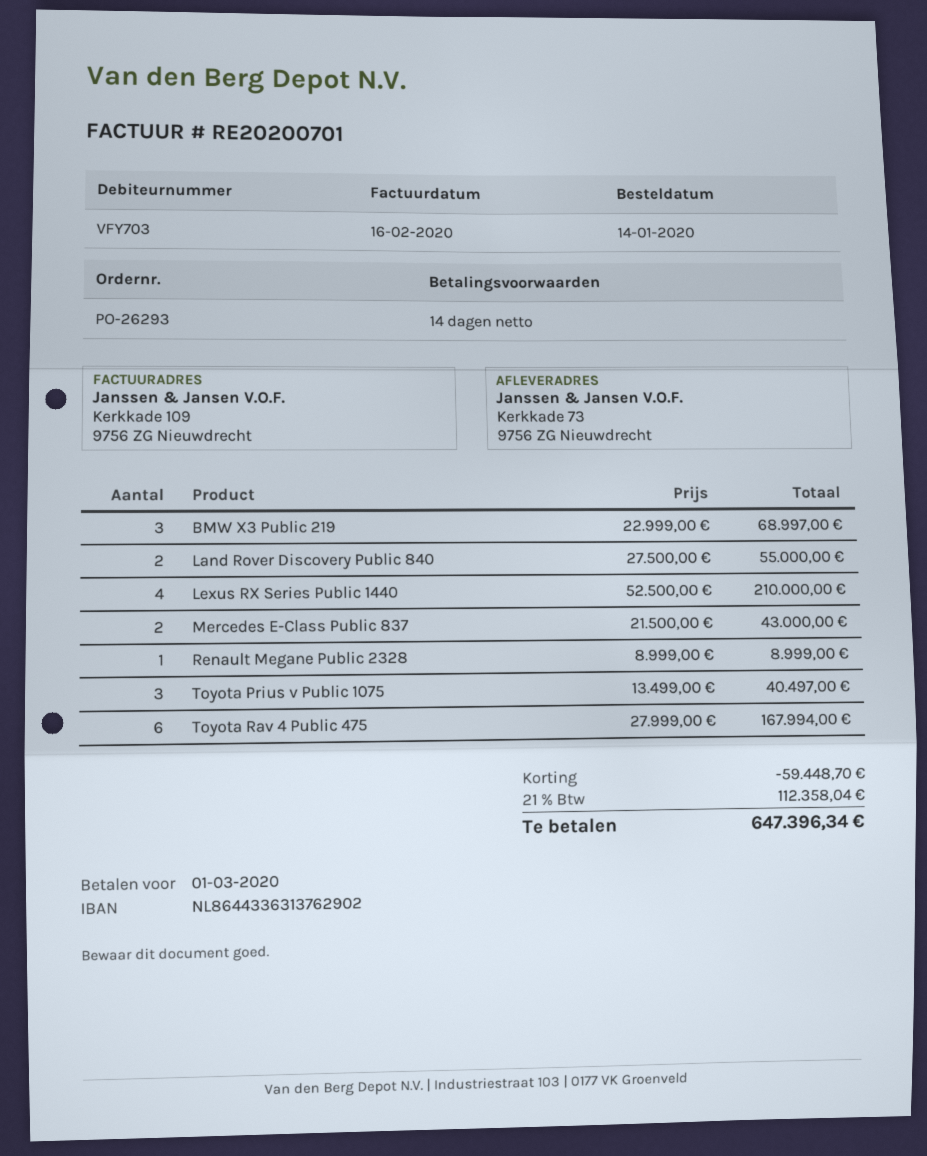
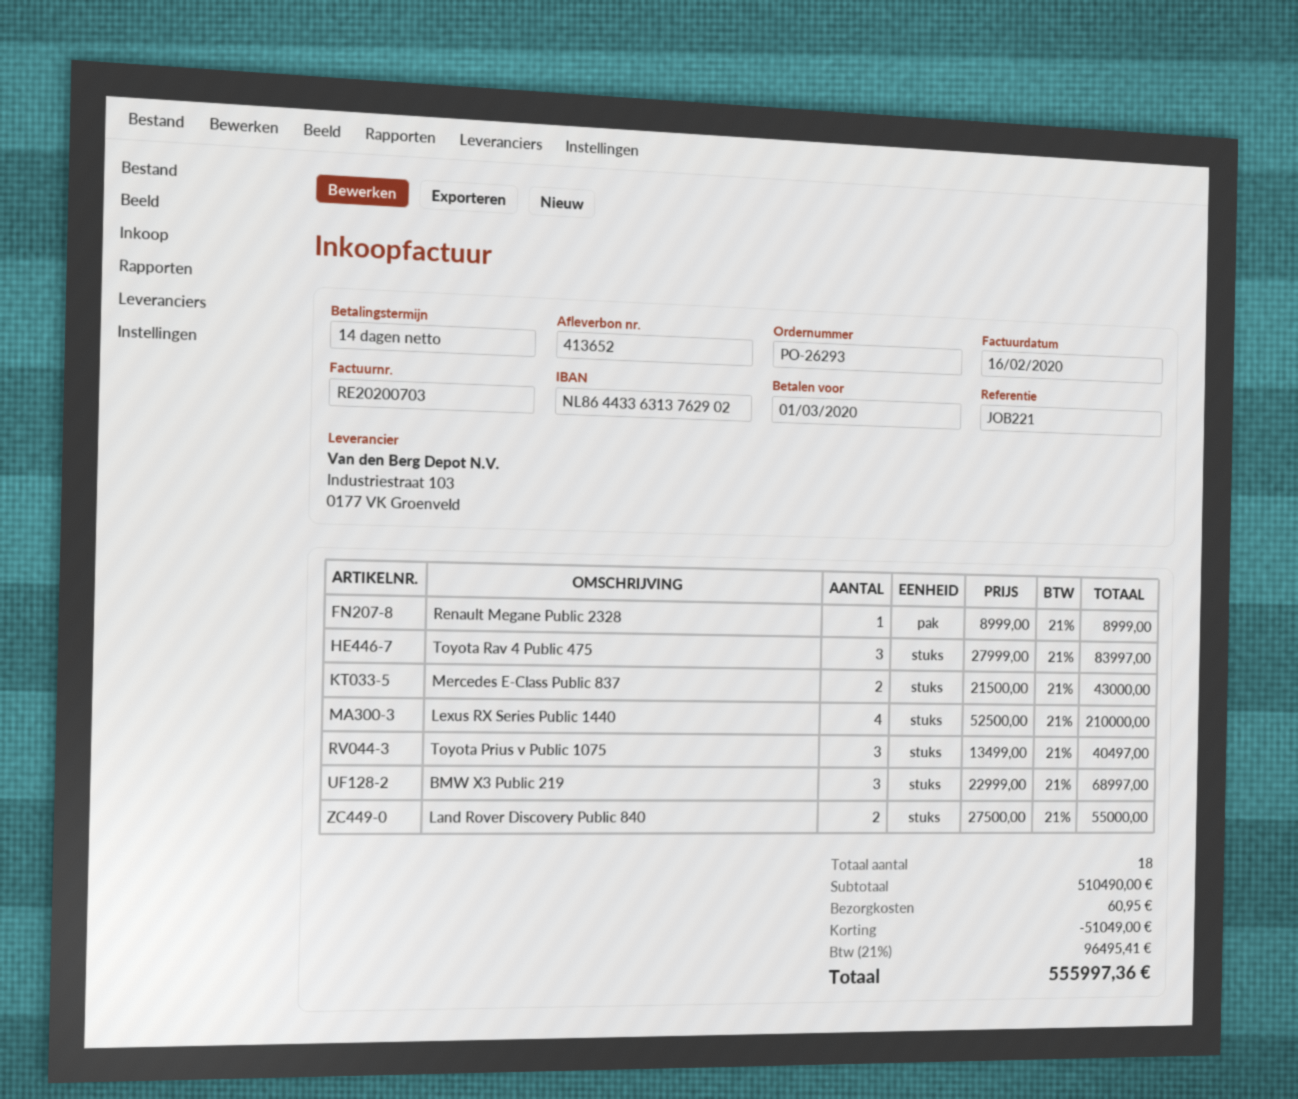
invoice number: RE20200701 -> RE20200703
Toyota Rav 4 Public 475: 6 x 27999.00 = 167994.00 -> 3 x 27999.00 = 83997.00
discount: 59448.70 -> 51049.00
shipping: none -> 60.95
tax: 21% = 112358.04 -> 21% = 96495.41
total: 647396.34 -> 555997.36

